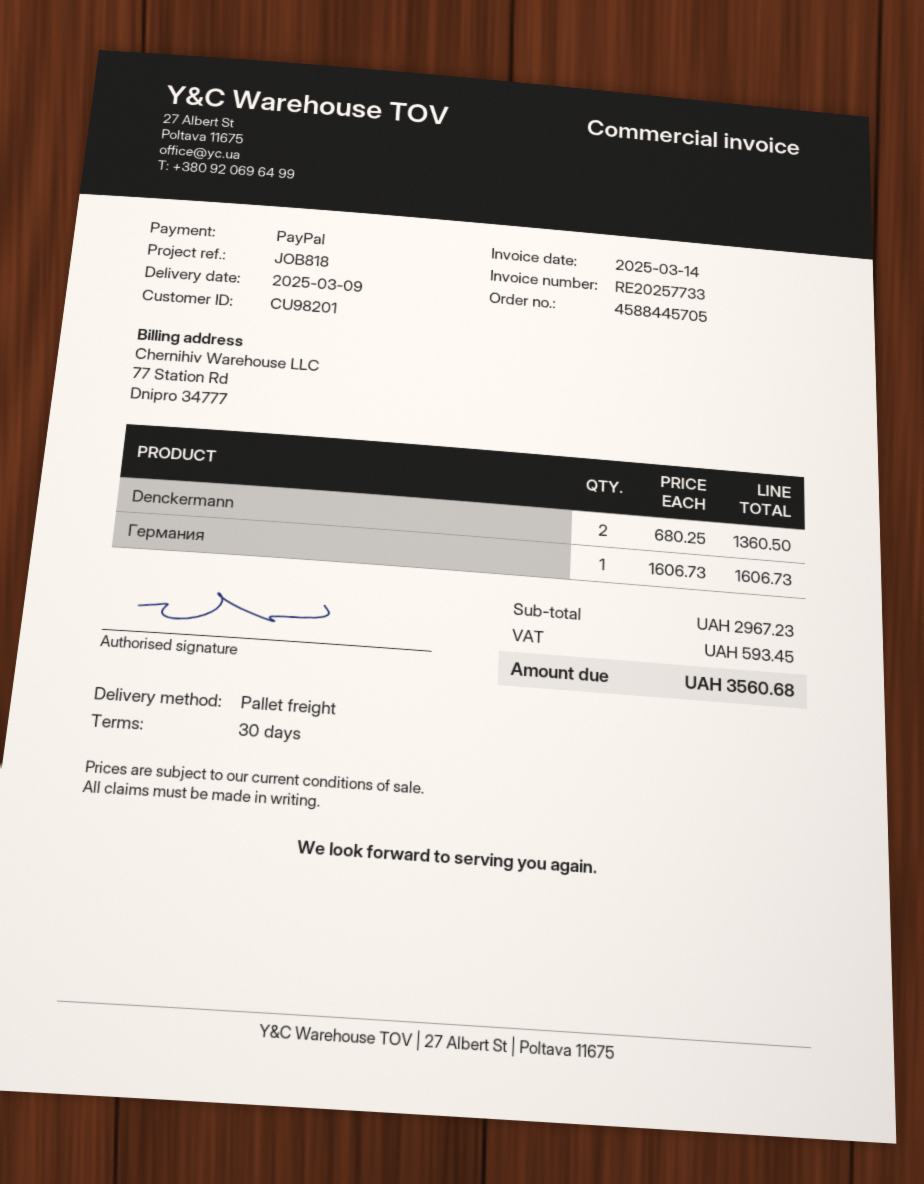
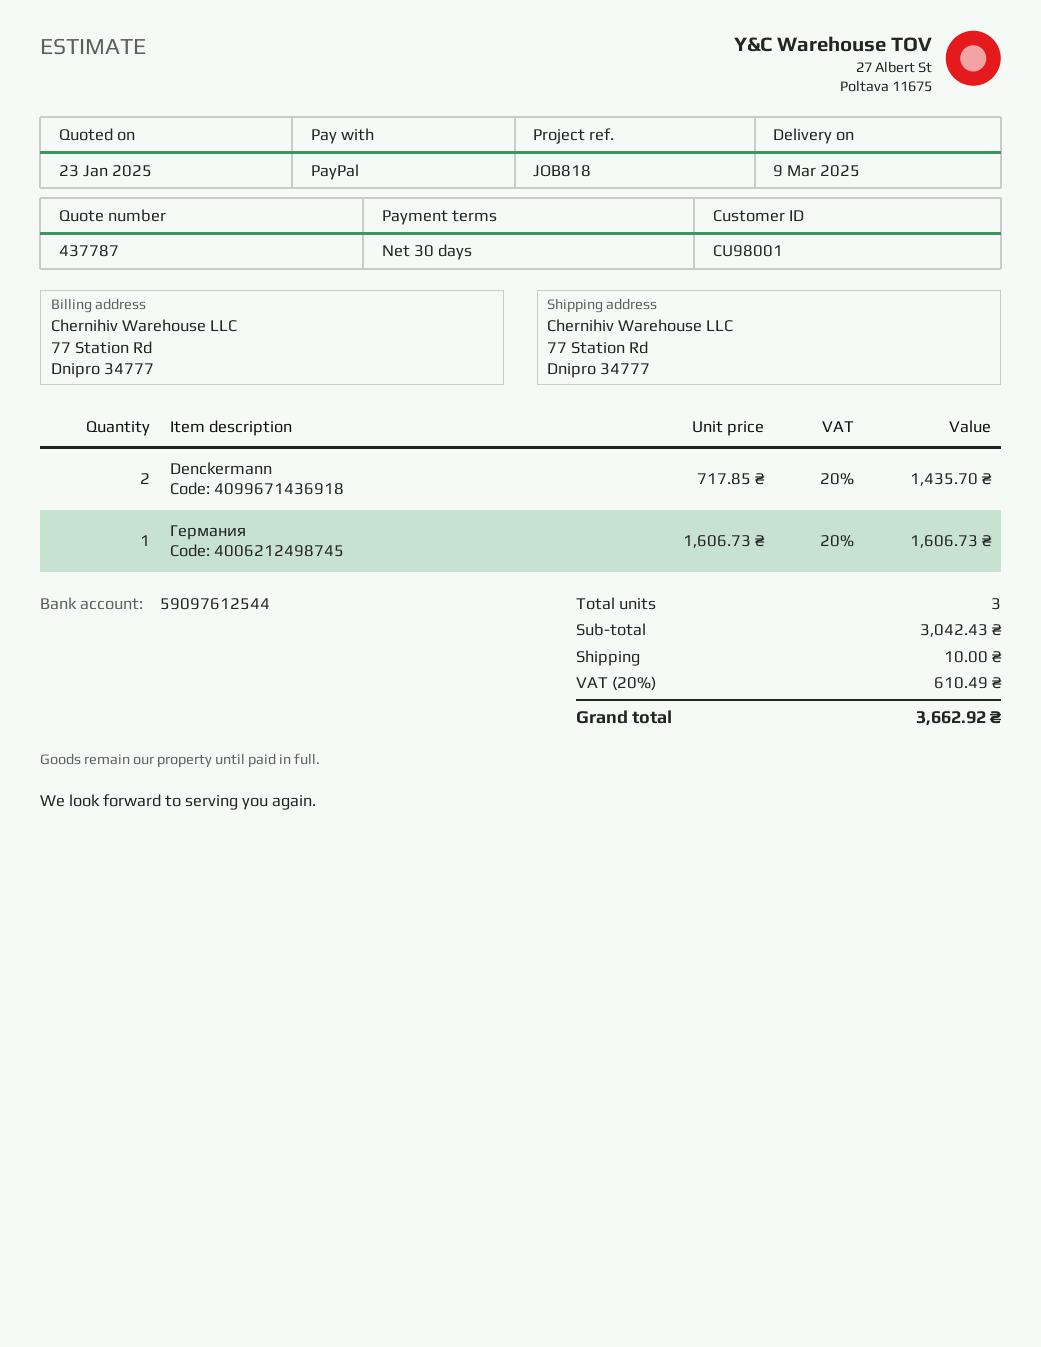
customer number: CU98201 -> CU98001
Denckermann: 2 x 680.25 = 1360.50 -> 2 x 717.85 = 1435.70
subtotal: 2967.23 -> 3042.43
shipping: none -> 10.00
tax: 593.45 -> 610.49
total: 3560.68 -> 3662.92

